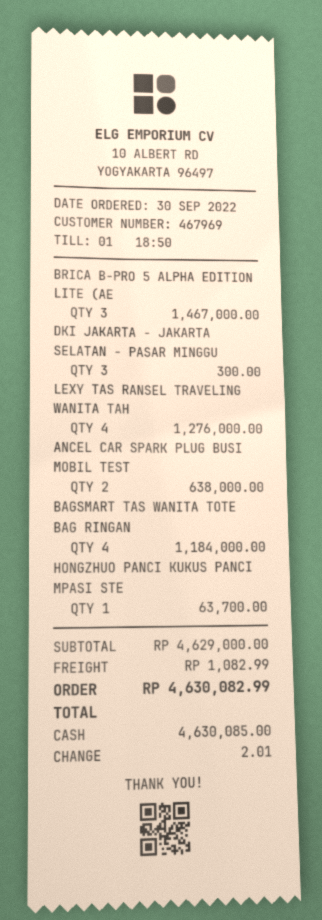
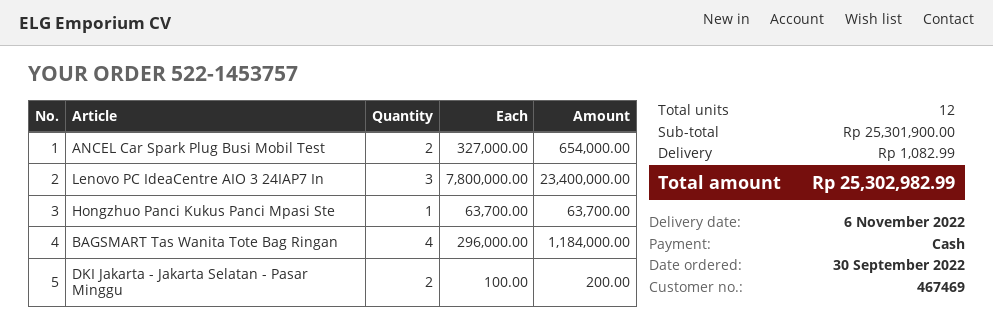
customer number: 467969 -> 467469
BRICA B-PRO 5 ALPHA EDITION LITE (AE: 3 for 1467000.00 -> none
DKI JAKARTA - JAKARTA SELATAN - PASAR MINGGU: 3 for 300.00 -> 2 for 200.00
LEXY TAS RANSEL TRAVELING WANITA TAH: 4 for 1276000.00 -> none
ANCEL CAR SPARK PLUG BUSI MOBIL TEST: 2 for 638000.00 -> 2 for 654000.00
Lenovo PC IdeaCentre AIO 3 24IAP7 In: none -> 3 for 23400000.00
subtotal: 4629000.00 -> 25301900.00
total: 4630082.99 -> 25302982.99

